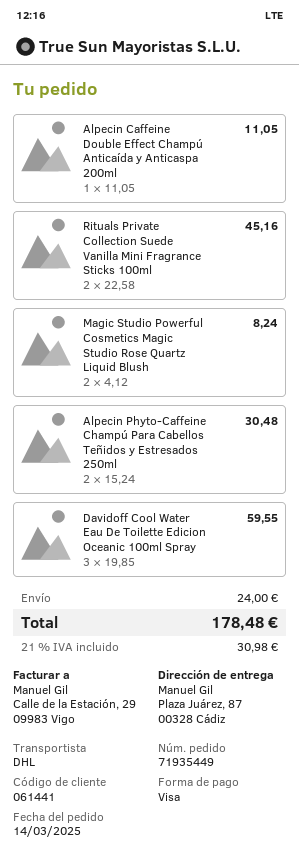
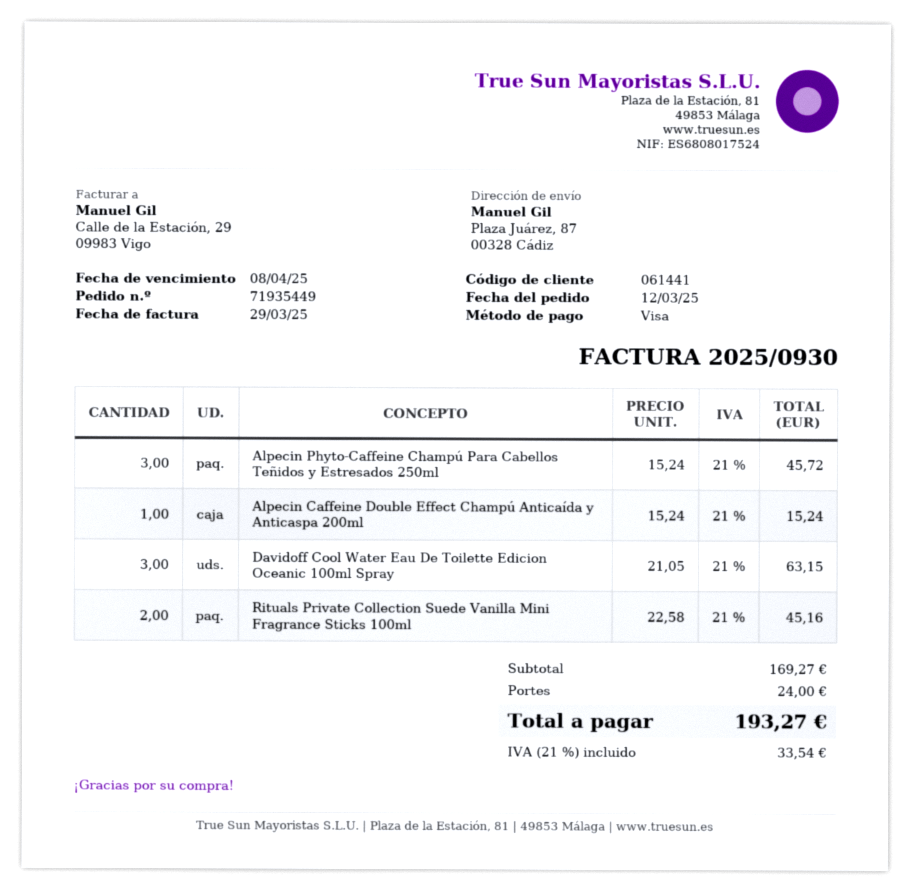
order date: 2025-03-14 -> 2025-03-12
Alpecin Caffeine Double Effect Champú Anticaída y Anticaspa 200ml: 1 x 11.05 = 11.05 -> 1 x 15.24 = 15.24
Magic Studio Powerful Cosmetics Magic Studio Rose Quartz Liquid Blush: 2 x 4.12 = 8.24 -> none
Alpecin Phyto-Caffeine Champú Para Cabellos Teñidos y Estresados 250ml: 2 x 15.24 = 30.48 -> 3 x 15.24 = 45.72
Davidoff Cool Water Eau De Toilette Edicion Oceanic 100ml Spray: 3 x 19.85 = 59.55 -> 3 x 21.05 = 63.15
tax: 21% = 30.98 -> 21% = 33.54
total: 178.48 -> 193.27

